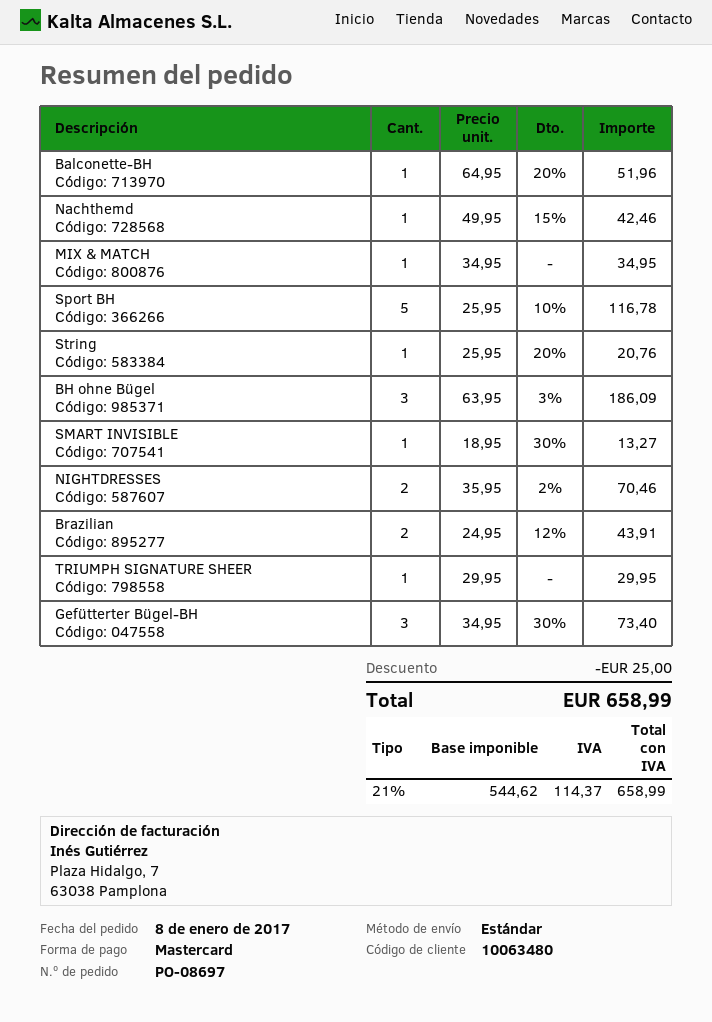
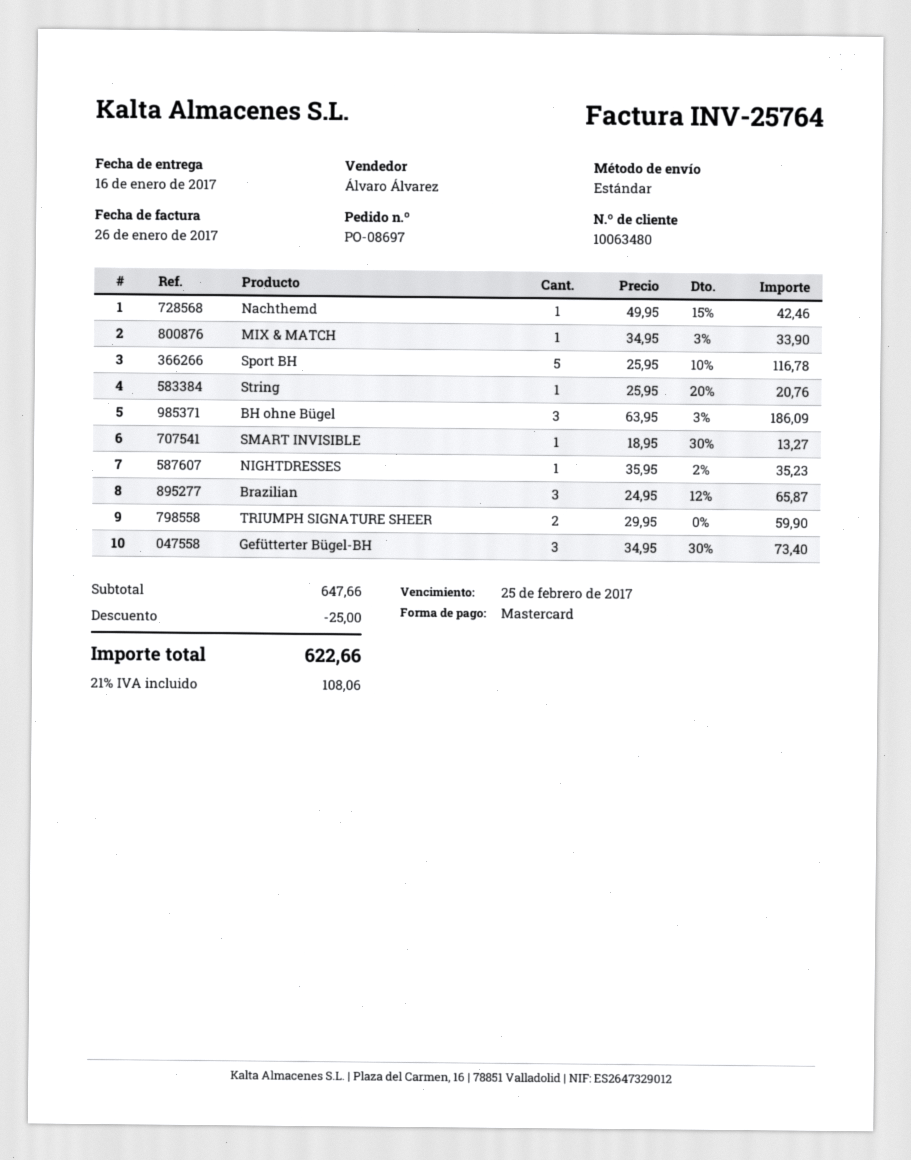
Balconette-BH: 1 x 64.95 - 20% = 51.96 -> none
MIX & MATCH: 1 x 34.95 = 34.95 -> 1 x 34.95 - 3% = 33.90
NIGHTDRESSES: 2 x 35.95 - 2% = 70.46 -> 1 x 35.95 - 2% = 35.23
Brazilian: 2 x 24.95 - 12% = 43.91 -> 3 x 24.95 - 12% = 65.87
TRIUMPH SIGNATURE SHEER: 1 x 29.95 = 29.95 -> 2 x 29.95 = 59.90
tax: 21% = 114.37 -> 21% = 108.06
total: 658.99 -> 622.66

